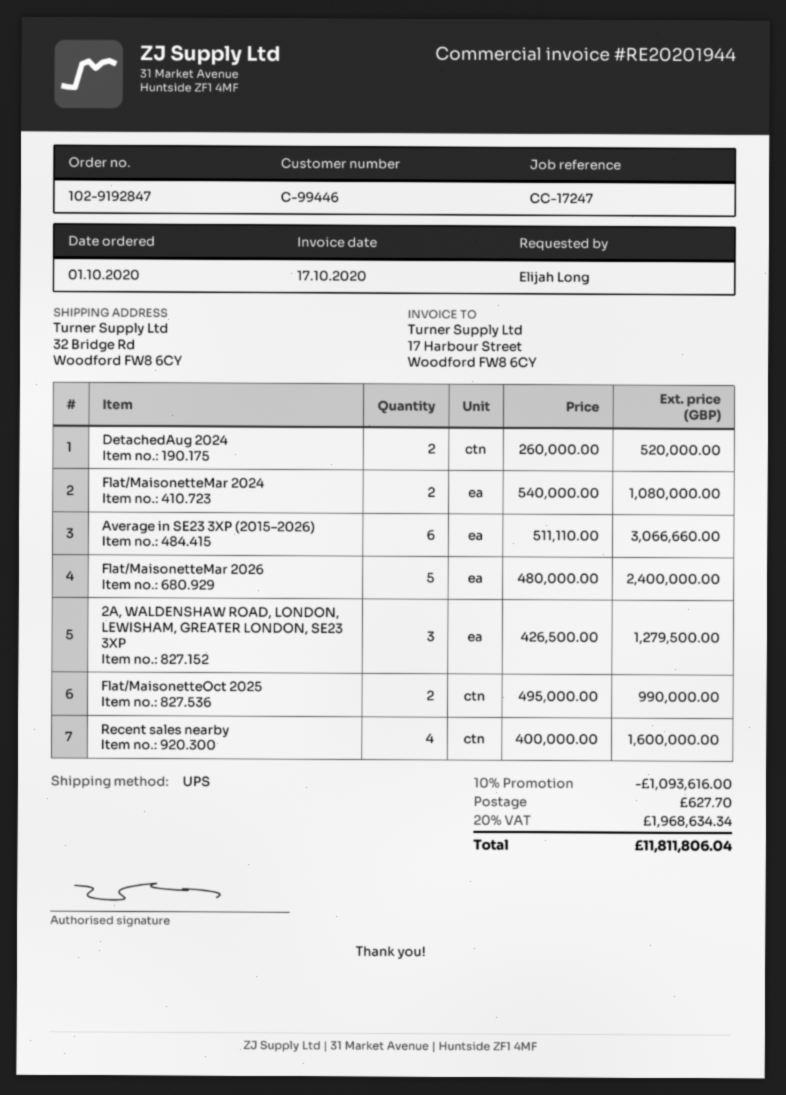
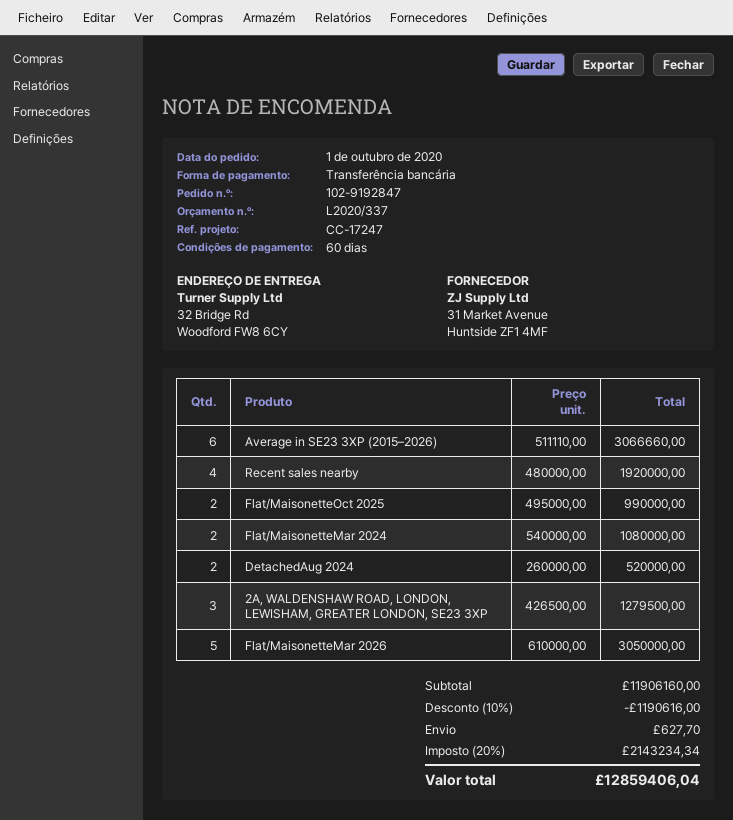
Flat/MaisonetteMar 2026: 5 x 480000.00 = 2400000.00 -> 5 x 610000.00 = 3050000.00
Recent sales nearby: 4 x 400000.00 = 1600000.00 -> 4 x 480000.00 = 1920000.00
discount: 10% = 1093616.00 -> 10% = 1190616.00
tax: 20% = 1968634.34 -> 20% = 2143234.34
total: 11811806.04 -> 12859406.04

